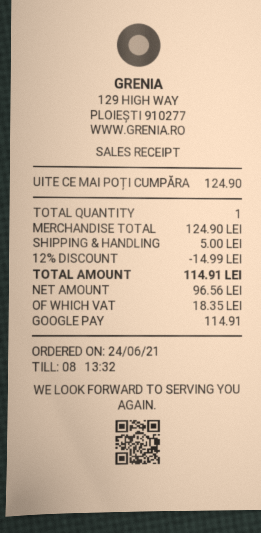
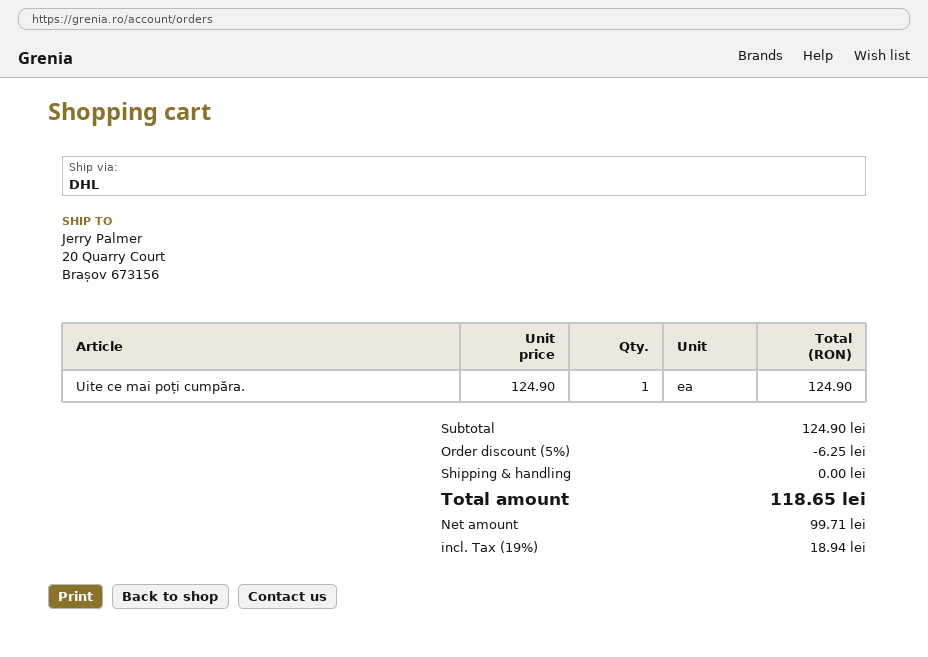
discount: 12% = 14.99 -> 5% = 6.25
shipping: 5.00 -> 0.00
net: 96.56 -> 99.71
tax: 18.35 -> 18.94
total: 114.91 -> 118.65

